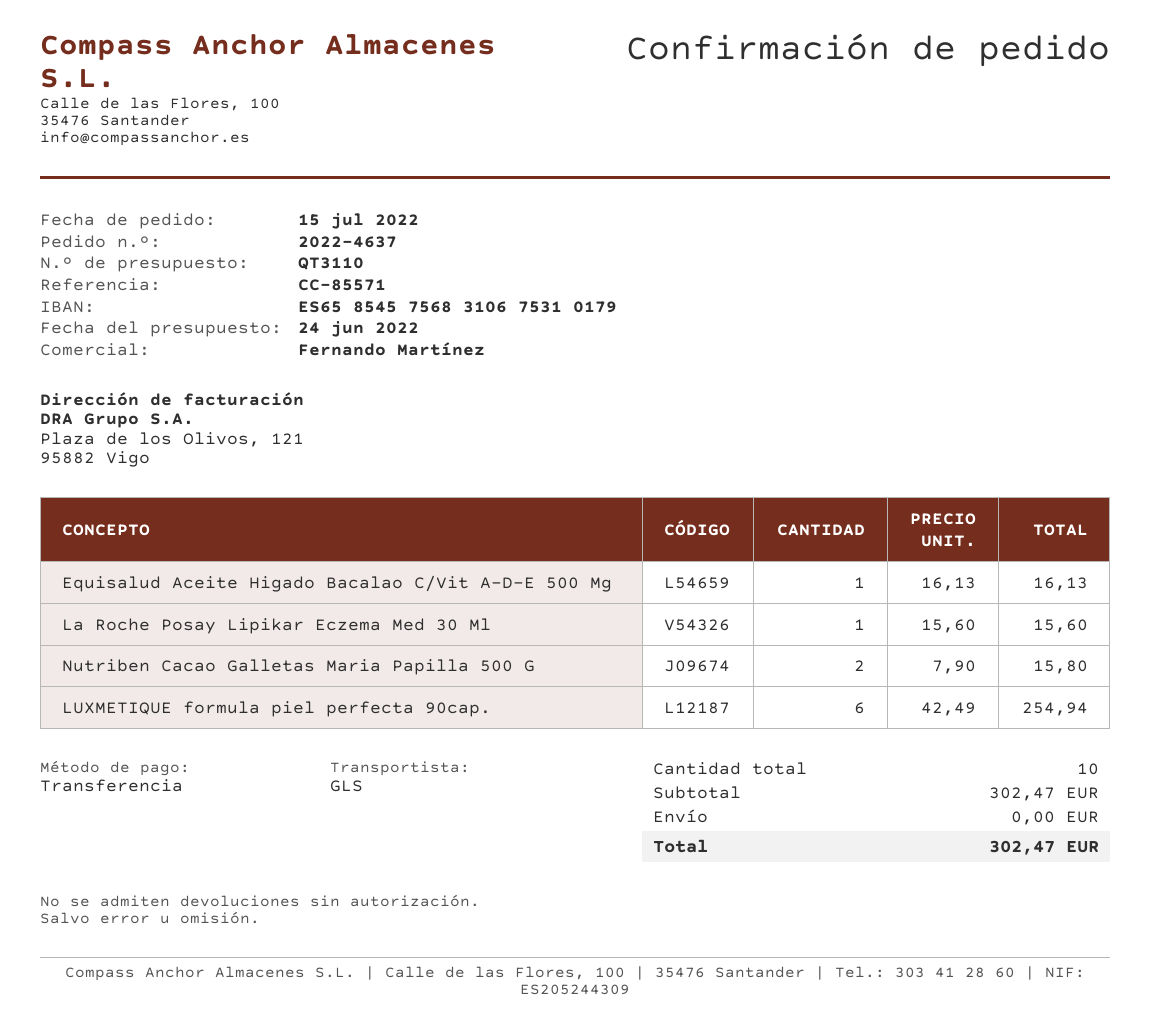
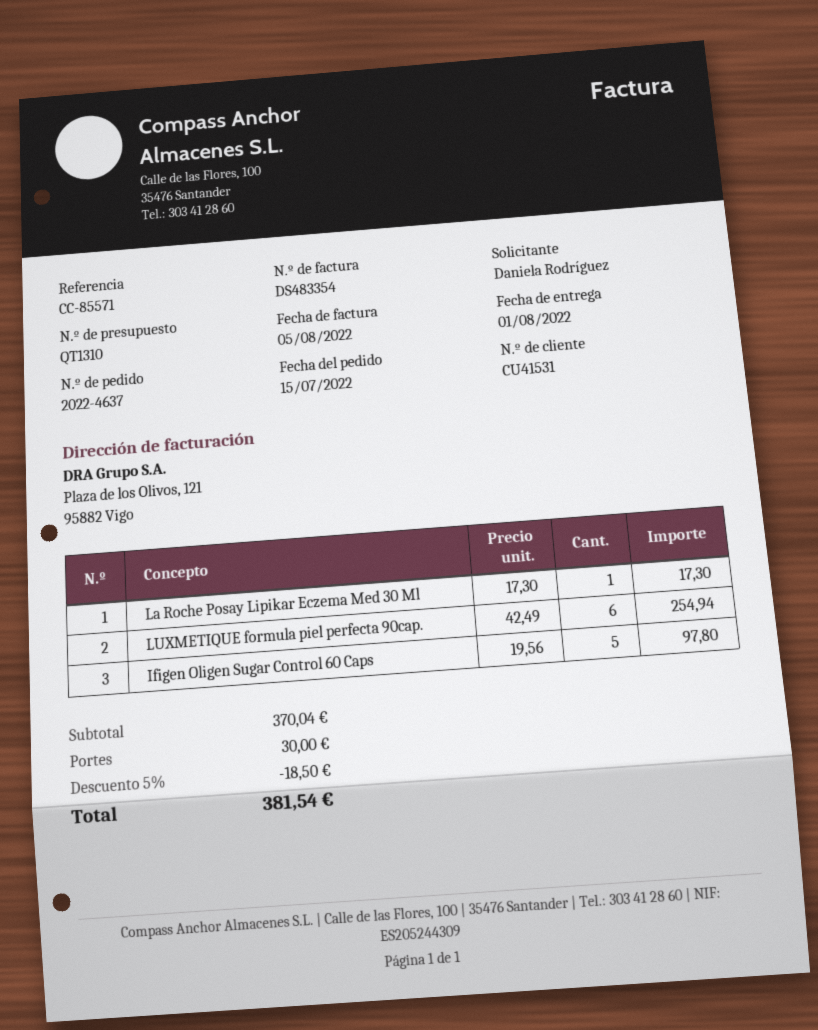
quote number: QT3110 -> QT1310
Equisalud Aceite Higado Bacalao C/Vit A-D-E 500 Mg: 1 x 16.13 = 16.13 -> none
La Roche Posay Lipikar Eczema Med 30 Ml: 1 x 15.60 = 15.60 -> 1 x 17.30 = 17.30
Nutriben Cacao Galletas Maria Papilla 500 G: 2 x 7.90 = 15.80 -> none
Ifigen Oligen Sugar Control 60 Caps: none -> 5 x 19.56 = 97.80
subtotal: 302.47 -> 370.04
discount: none -> 5% = 18.50
shipping: 0.00 -> 30.00
total: 302.47 -> 381.54

